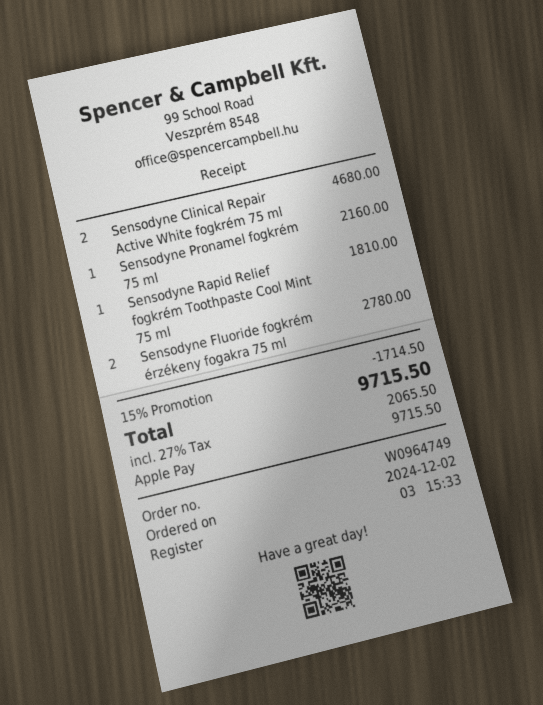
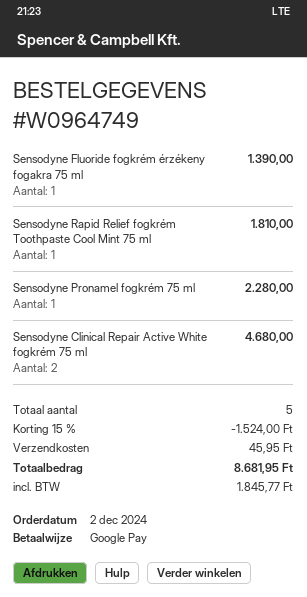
payment method: Apple Pay -> Google Pay
Sensodyne Pronamel fogkrém 75 ml: 1 for 2160.00 -> 1 for 2280.00
Sensodyne Fluoride fogkrém érzékeny fogakra 75 ml: 2 for 2780.00 -> 1 for 1390.00
discount: 15% = 1714.50 -> 15% = 1524.00
shipping: none -> 45.95
tax: 2065.50 -> 1845.77
total: 9715.50 -> 8681.95

